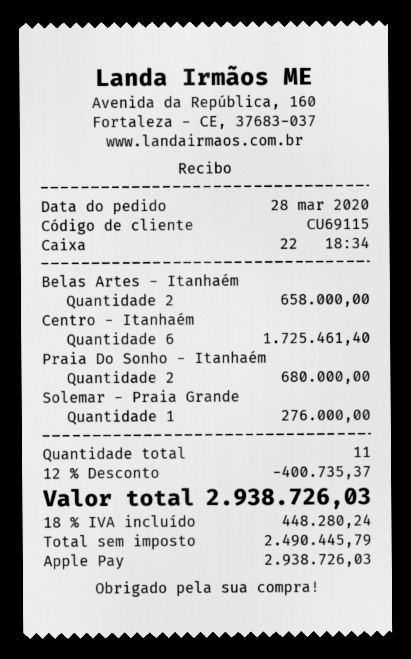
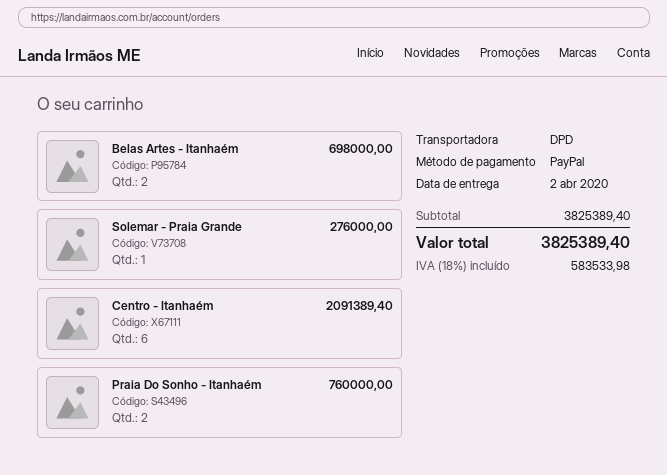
payment method: Apple Pay -> PayPal
Belas Artes - Itanhaém: 2 for 658000.00 -> 2 for 698000.00
Centro - Itanhaém: 6 for 1725461.40 -> 6 for 2091389.40
Praia Do Sonho - Itanhaém: 2 for 680000.00 -> 2 for 760000.00
discount: 12% = 400735.37 -> none
tax: 18% = 448280.24 -> 18% = 583533.98
total: 2938726.03 -> 3825389.40

